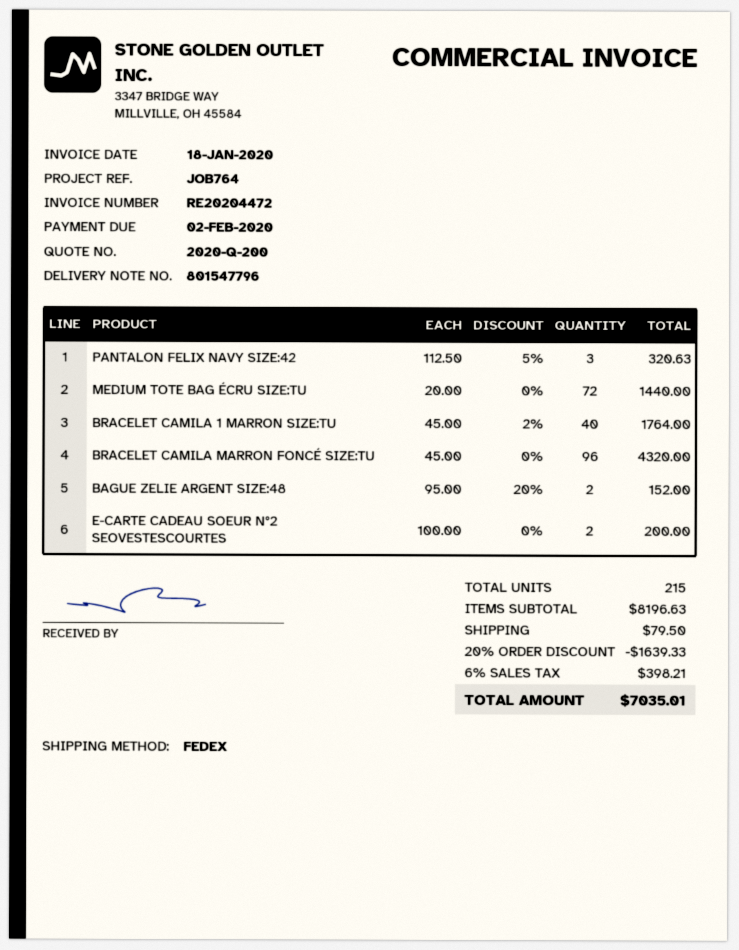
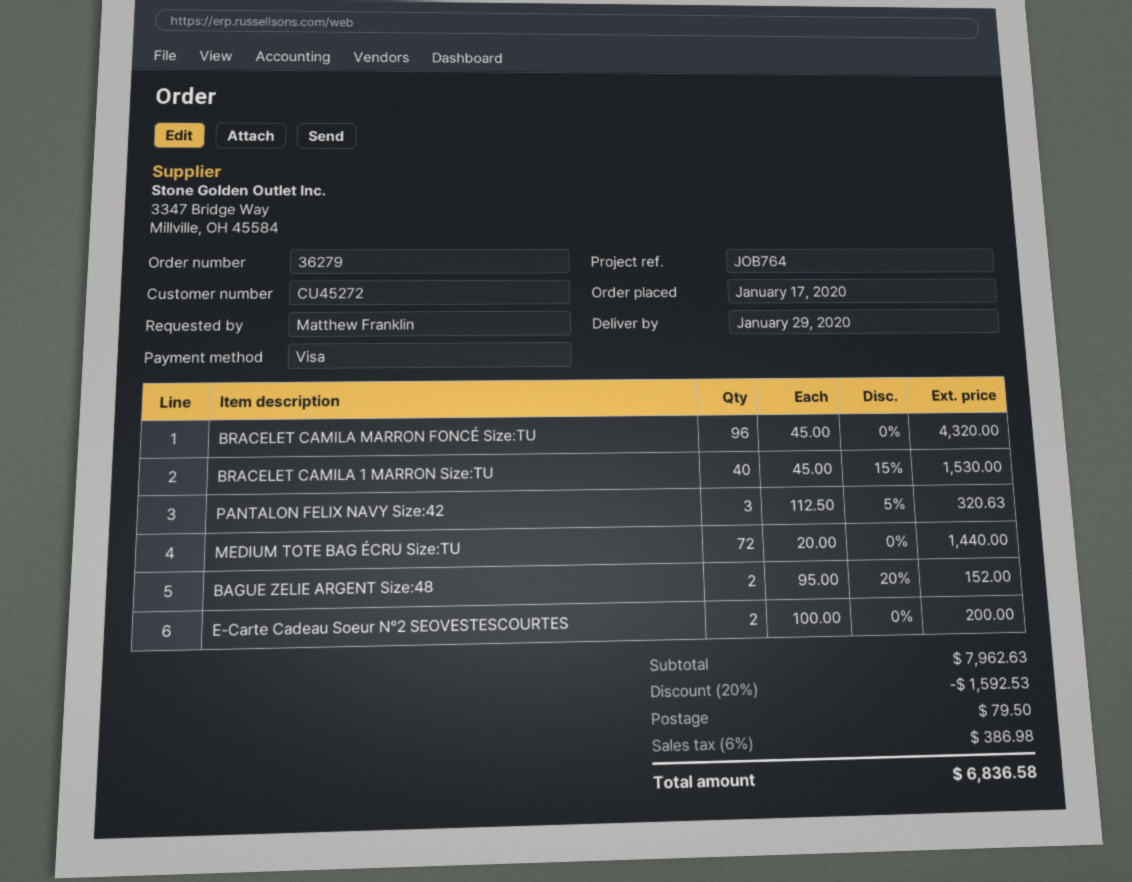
BRACELET CAMILA 1 MARRON SIZE:TU: 40 x 45.00 - 2% = 1764.00 -> 40 x 45.00 - 15% = 1530.00
subtotal: 8196.63 -> 7962.63
discount: 20% = 1639.33 -> 20% = 1592.53
tax: 6% = 398.21 -> 6% = 386.98
total: 7035.01 -> 6836.58

